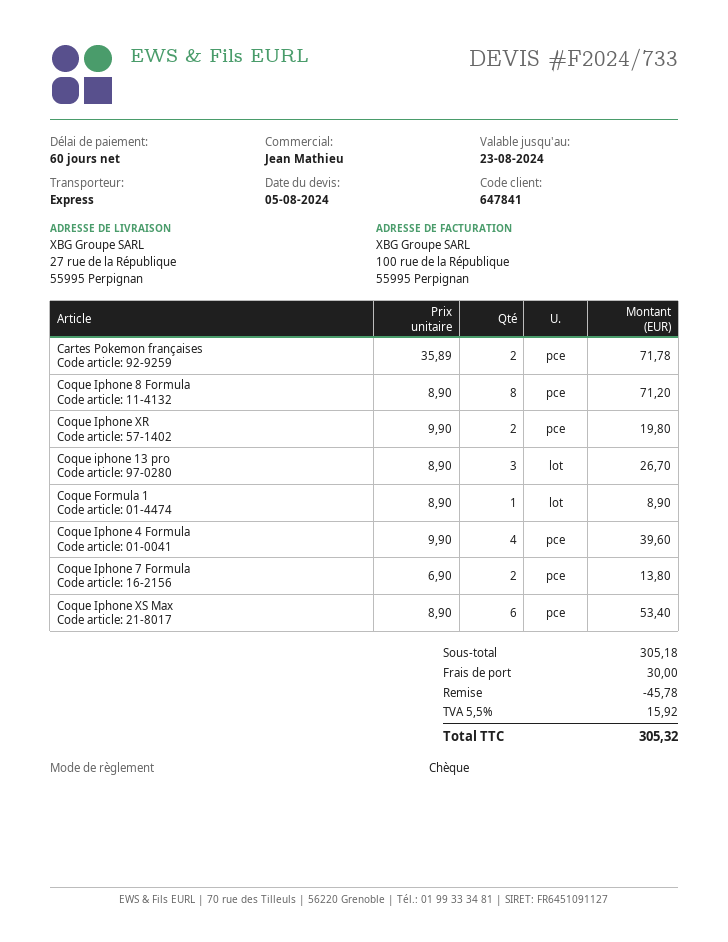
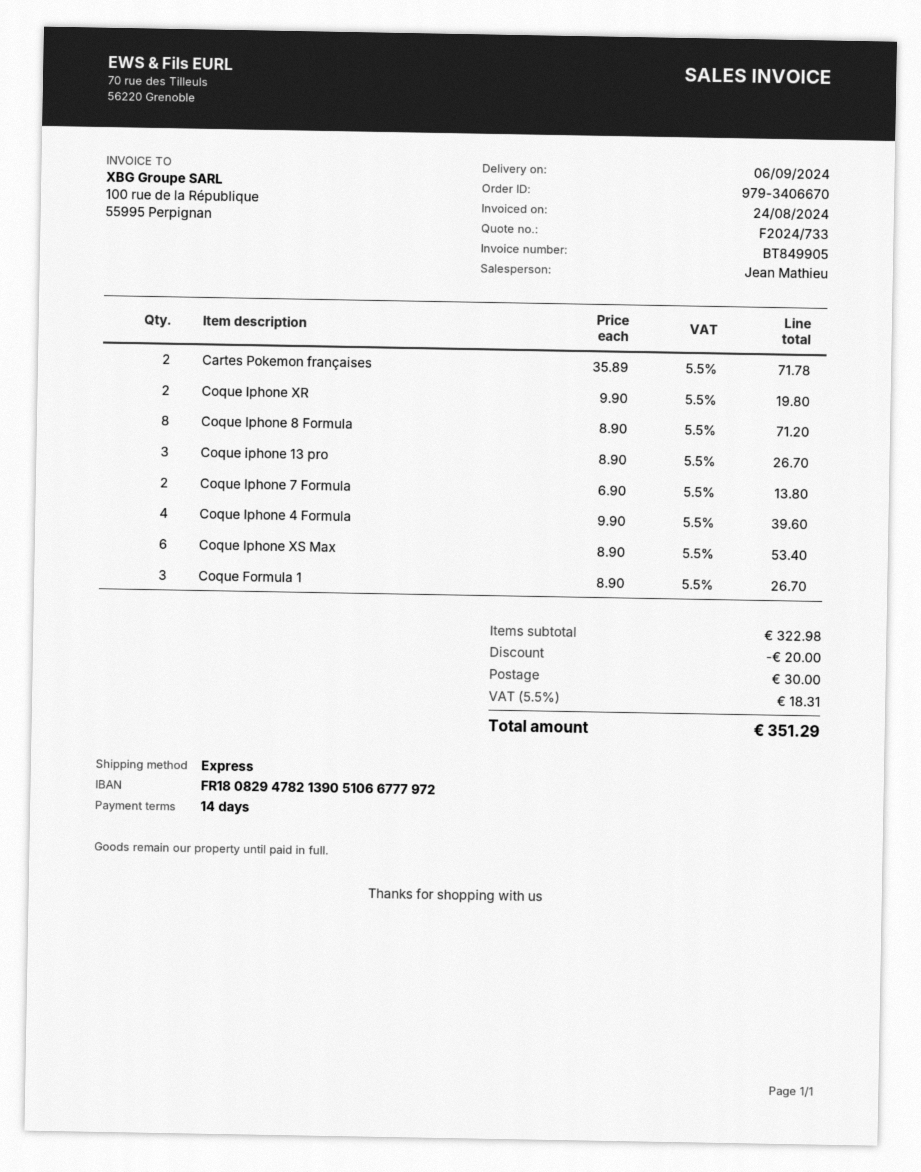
payment terms: 60 days -> 14 days
Coque Formula 1: 1 x 8.90 = 8.90 -> 3 x 8.90 = 26.70
subtotal: 305.18 -> 322.98
discount: 45.78 -> 20.00
tax: 5.5% = 15.92 -> 5.5% = 18.31
total: 305.32 -> 351.29

